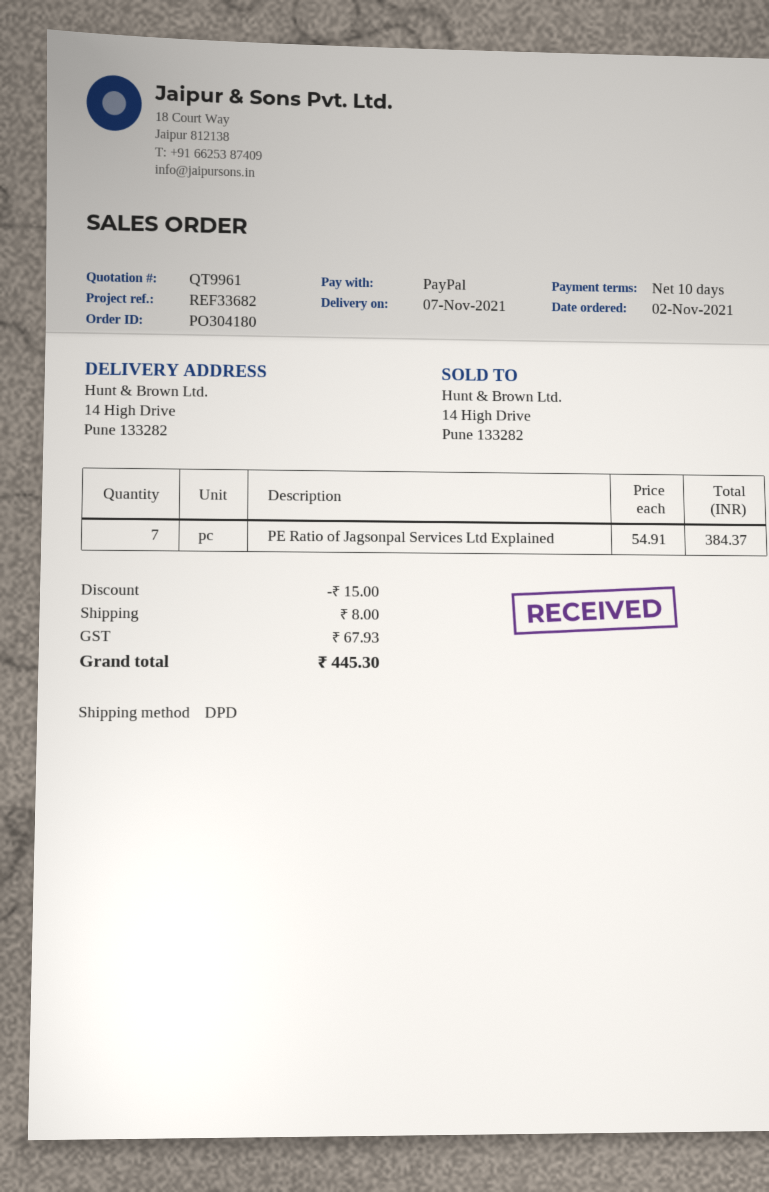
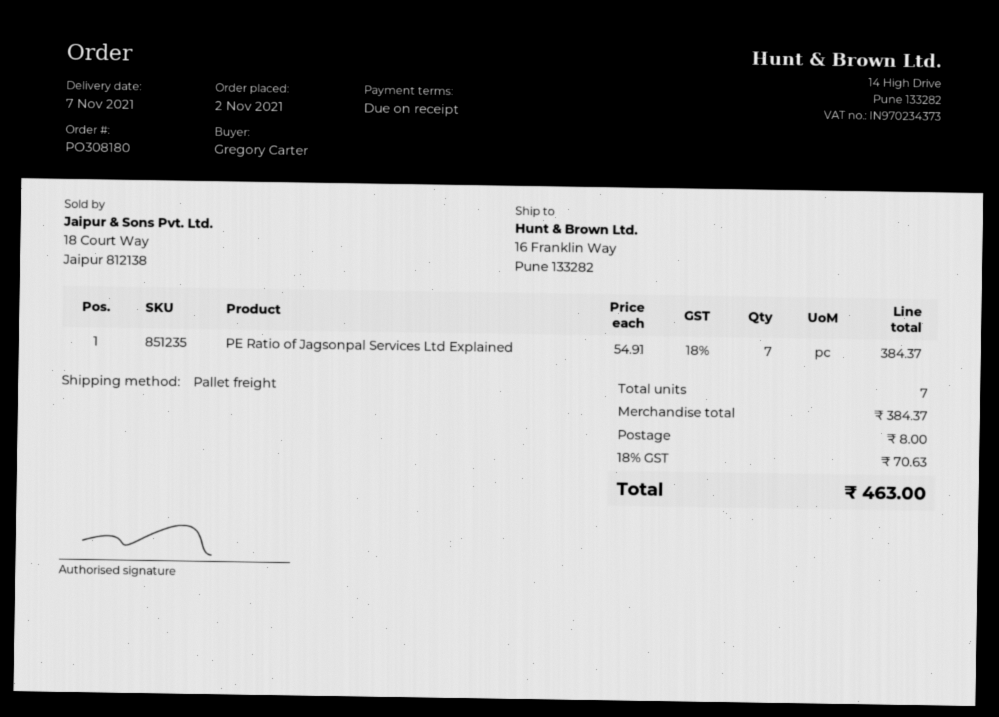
order number: PO304180 -> PO308180
payment terms: 10 days -> on receipt
shipping method: DPD -> pallet freight
ship to: 14 High Drive, Pune 133282 -> 16 Franklin Way, Pune 133282
discount: 15.00 -> none
tax: 67.93 -> 70.63
total: 445.30 -> 463.00

